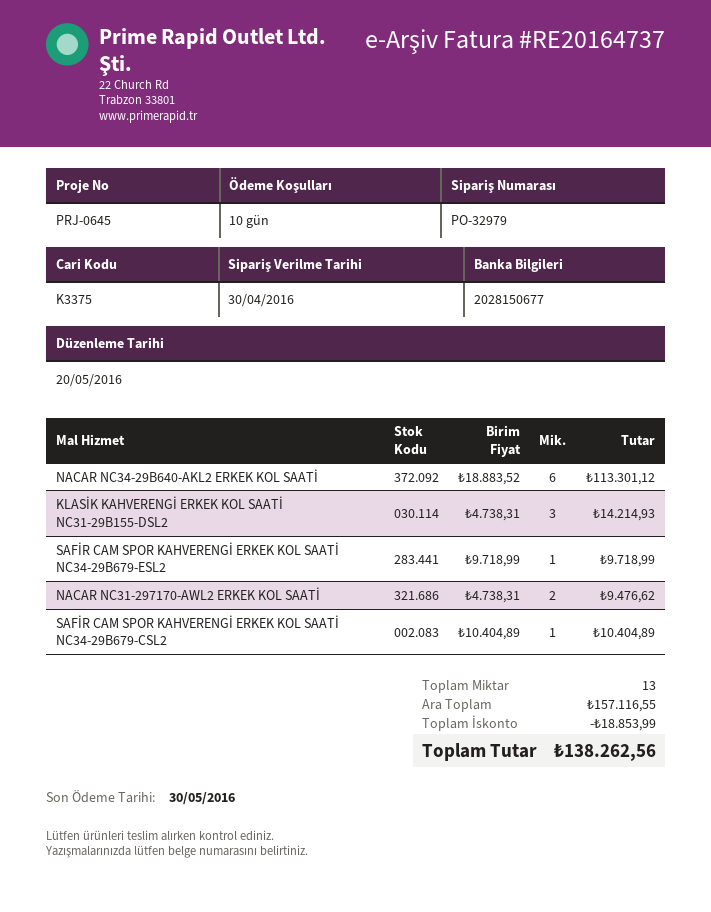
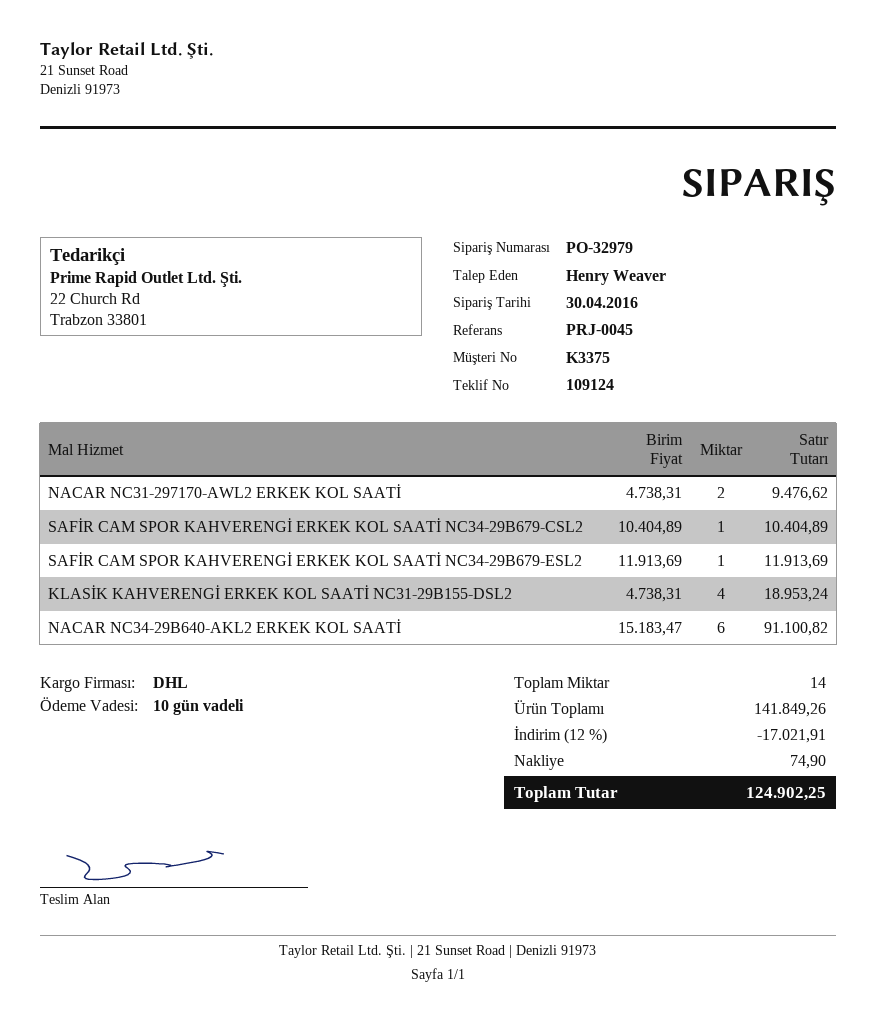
reference: PRJ-0645 -> PRJ-0045
NACAR NC34-29B640-AKL2 ERKEK KOL SAATİ: 6 x 18883.52 = 113301.12 -> 6 x 15183.47 = 91100.82
KLASİK KAHVERENGİ ERKEK KOL SAATİ NC31-29B155-DSL2: 3 x 4738.31 = 14214.93 -> 4 x 4738.31 = 18953.24
SAFİR CAM SPOR KAHVERENGİ ERKEK KOL SAATİ NC34-29B679-ESL2: 1 x 9718.99 = 9718.99 -> 1 x 11913.69 = 11913.69
total quantity: 13 -> 14
subtotal: 157116.55 -> 141849.26
discount: 18853.99 -> 17021.91
shipping: none -> 74.90
total: 138262.56 -> 124902.25

